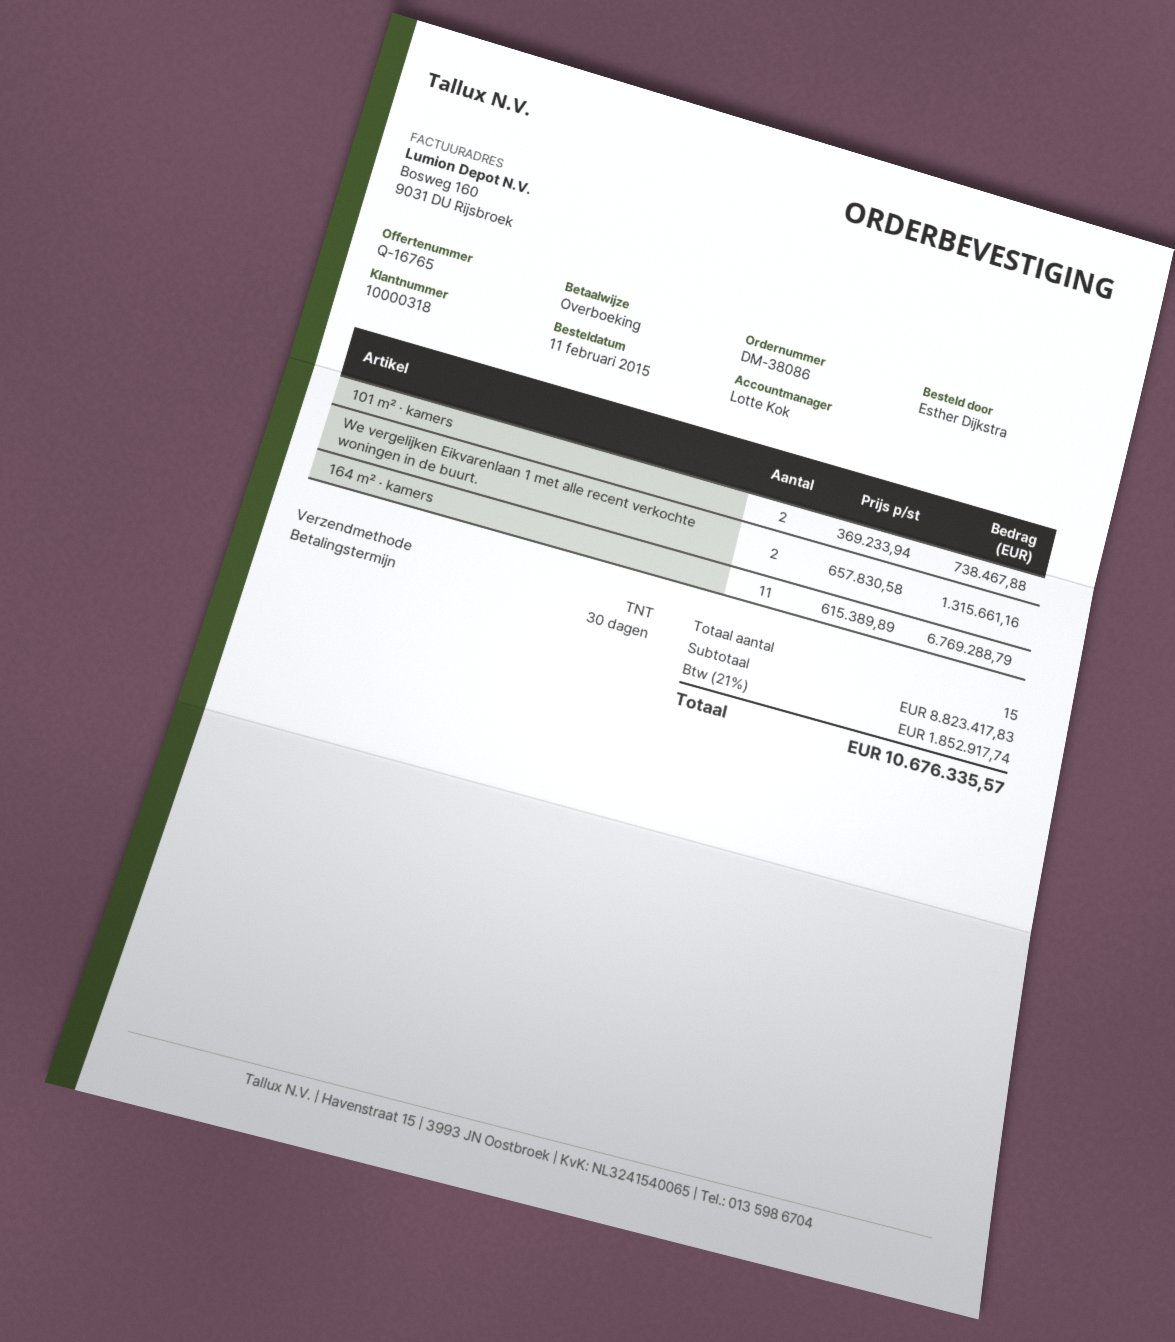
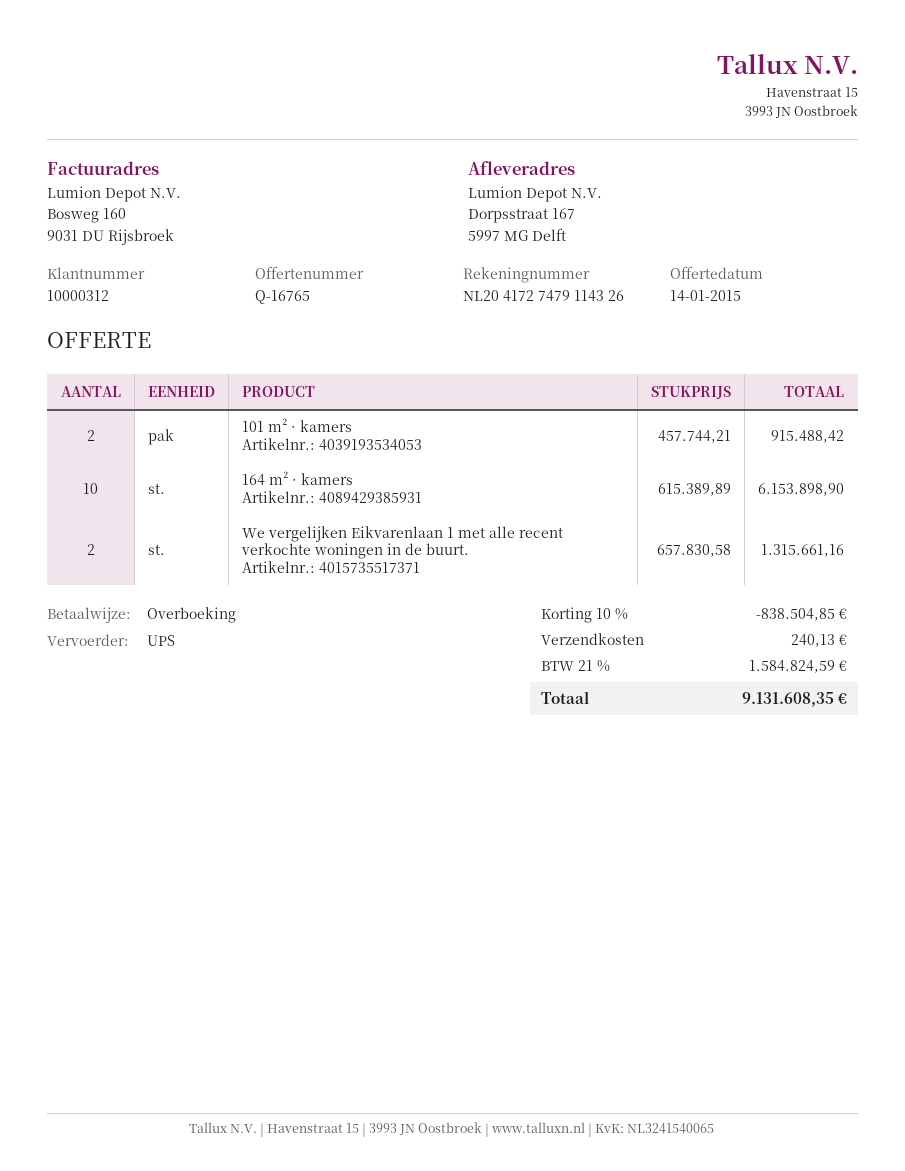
customer number: 10000318 -> 10000312
shipping method: TNT -> UPS
101 m² · kamers: 2 x 369233.94 = 738467.88 -> 2 x 457744.21 = 915488.42
164 m² · kamers: 11 x 615389.89 = 6769288.79 -> 10 x 615389.89 = 6153898.90
discount: none -> 10% = 838504.85
shipping: none -> 240.13
tax: 21% = 1852917.74 -> 21% = 1584824.59
total: 10676335.57 -> 9131608.35

